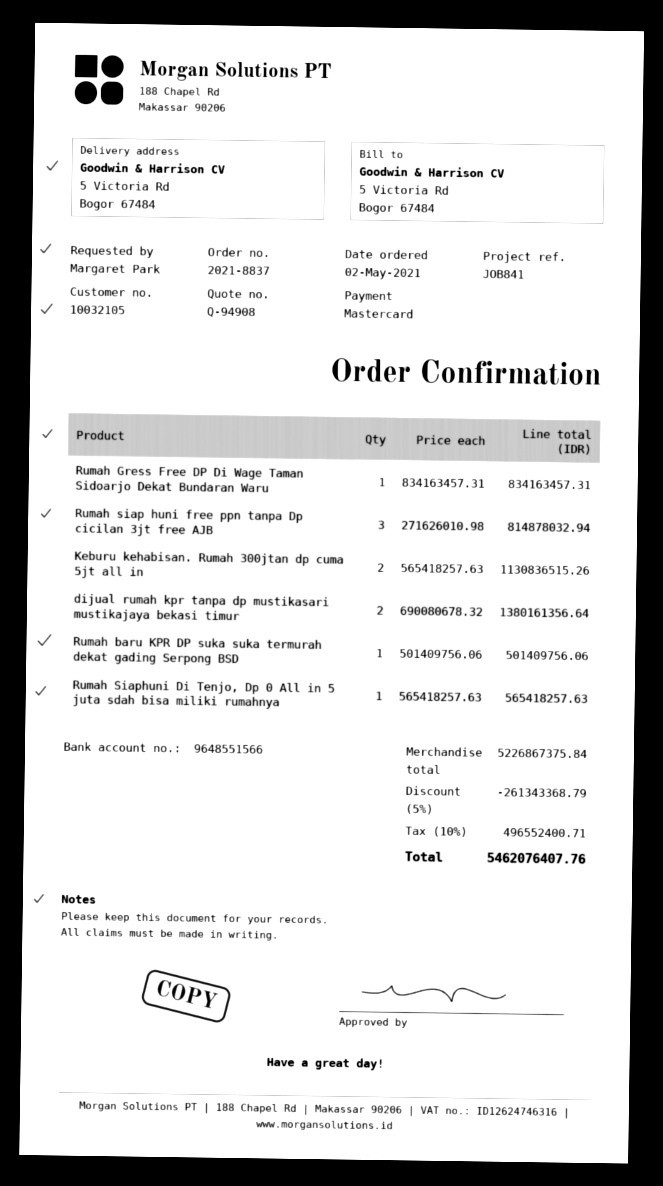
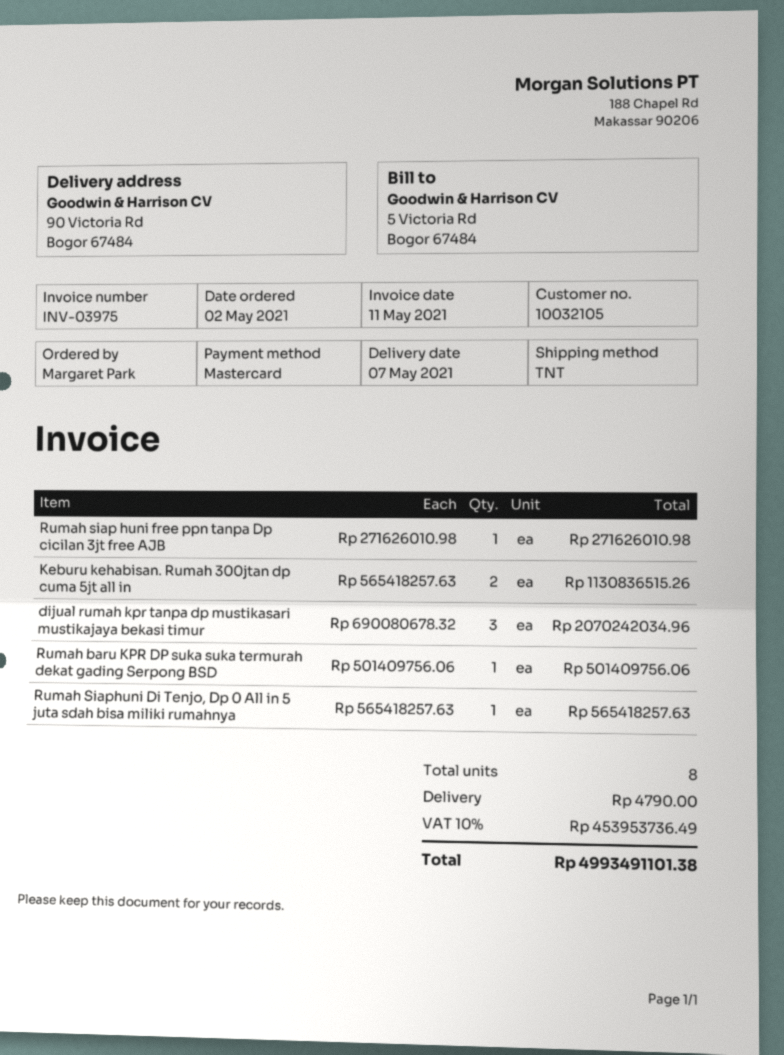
ship to: 5 Victoria Rd, Bogor 67484 -> 90 Victoria Rd, Bogor 67484
Rumah Gress Free DP Di Wage Taman Sidoarjo Dekat Bundaran Waru: 1 x 834163457.31 = 834163457.31 -> none
Rumah siap huni free ppn tanpa Dp cicilan 3jt free AJB: 3 x 271626010.98 = 814878032.94 -> 1 x 271626010.98 = 271626010.98
dijual rumah kpr tanpa dp mustikasari mustikajaya bekasi timur: 2 x 690080678.32 = 1380161356.64 -> 3 x 690080678.32 = 2070242034.96
discount: 5% = 261343368.79 -> none
shipping: none -> 4790.00
tax: 10% = 496552400.71 -> 10% = 453953736.49
total: 5462076407.76 -> 4993491101.38

